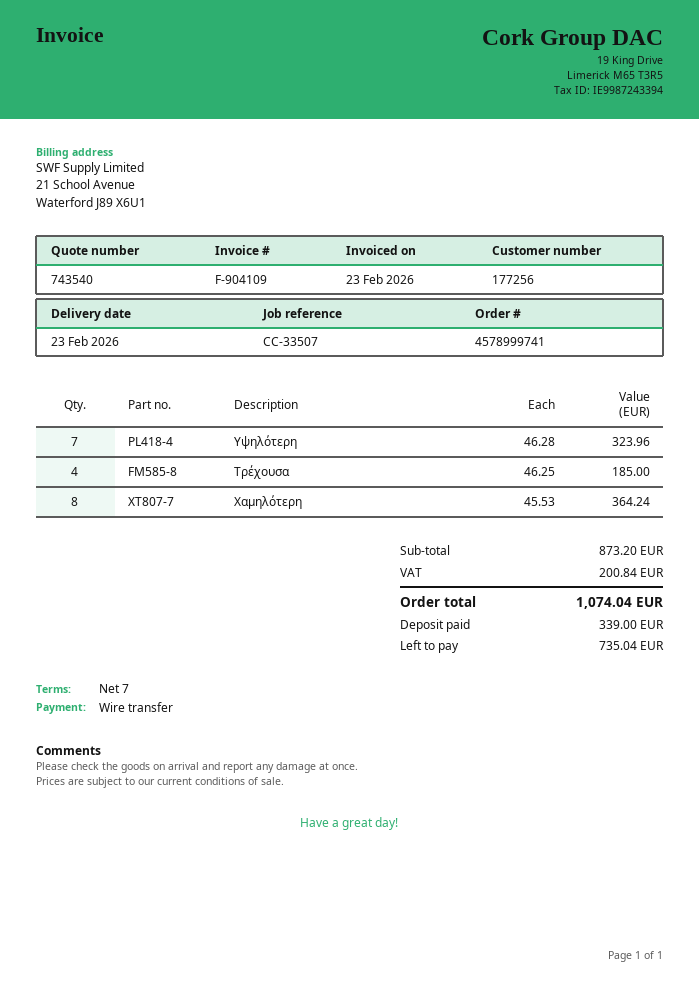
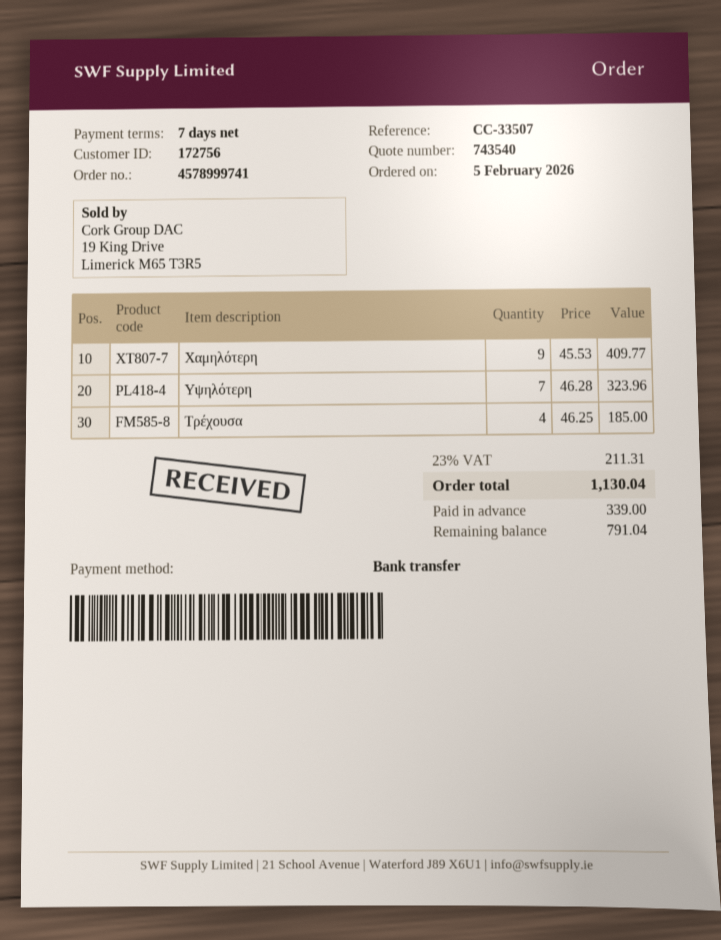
customer number: 177256 -> 172756
Χαμηλότερη: 8 x 45.53 = 364.24 -> 9 x 45.53 = 409.77
tax: 200.84 -> 211.31
total: 1074.04 -> 1130.04
balance: 735.04 -> 791.04

